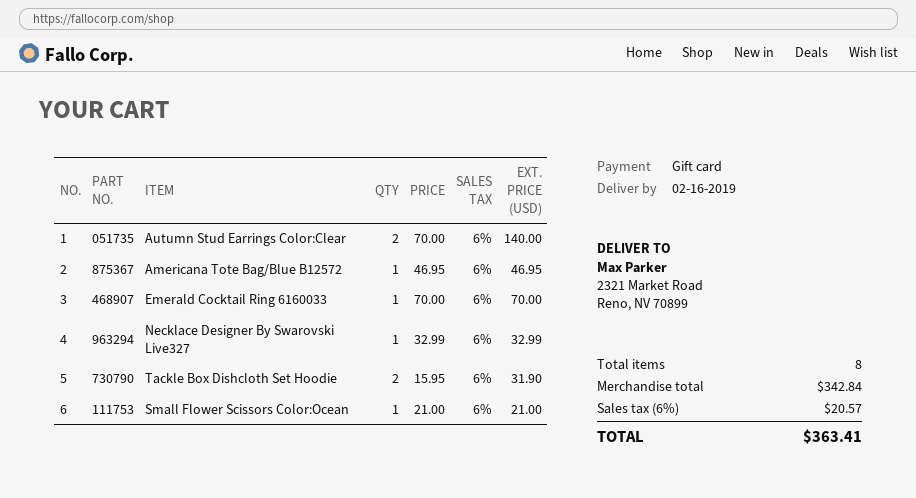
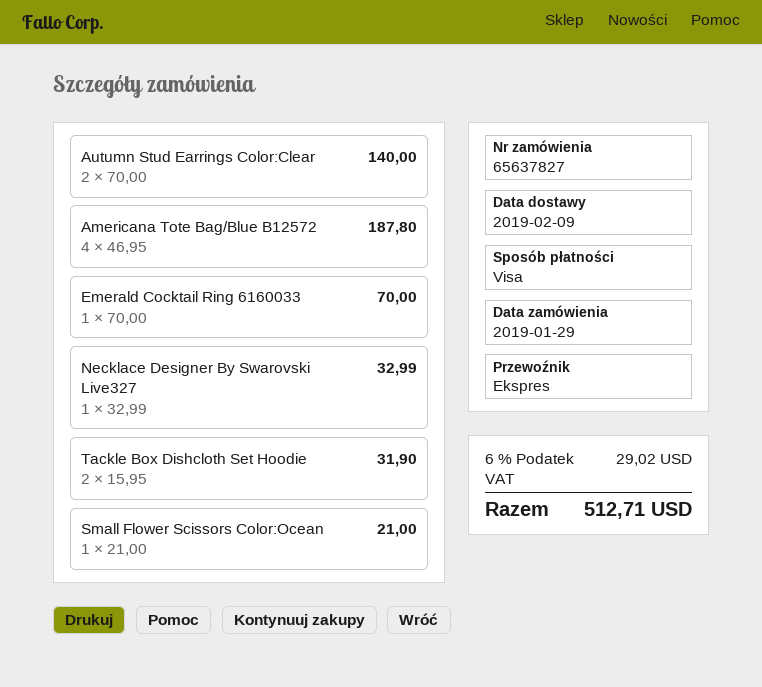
delivery date: 2019-02-16 -> 2019-02-09
payment method: gift card -> Visa
Americana Tote Bag/Blue B12572: 1 x 46.95 = 46.95 -> 4 x 46.95 = 187.80
tax: 6% = 20.57 -> 6% = 29.02
total: 363.41 -> 512.71

